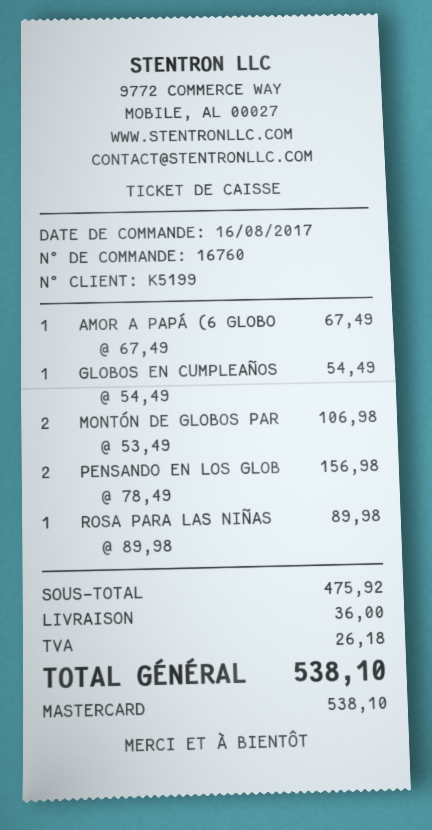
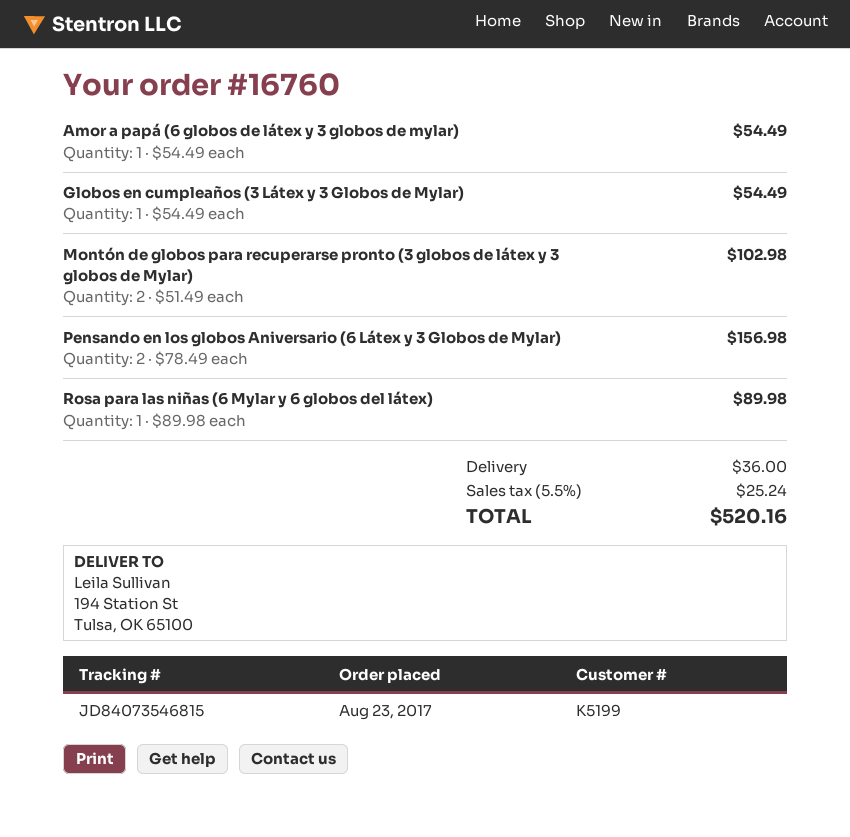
order date: 2017-08-16 -> 2017-08-23
AMOR A PAPÁ (6 GLOBO: 1 x 67.49 = 67.49 -> 1 x 54.49 = 54.49
MONTÓN DE GLOBOS PAR: 2 x 53.49 = 106.98 -> 2 x 51.49 = 102.98
tax: 26.18 -> 25.24
total: 538.10 -> 520.16

